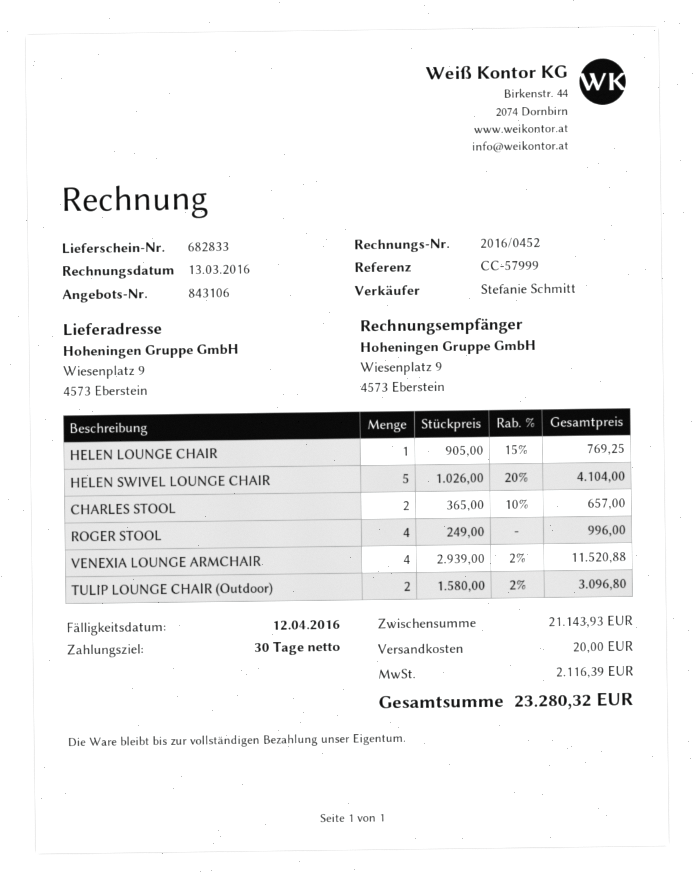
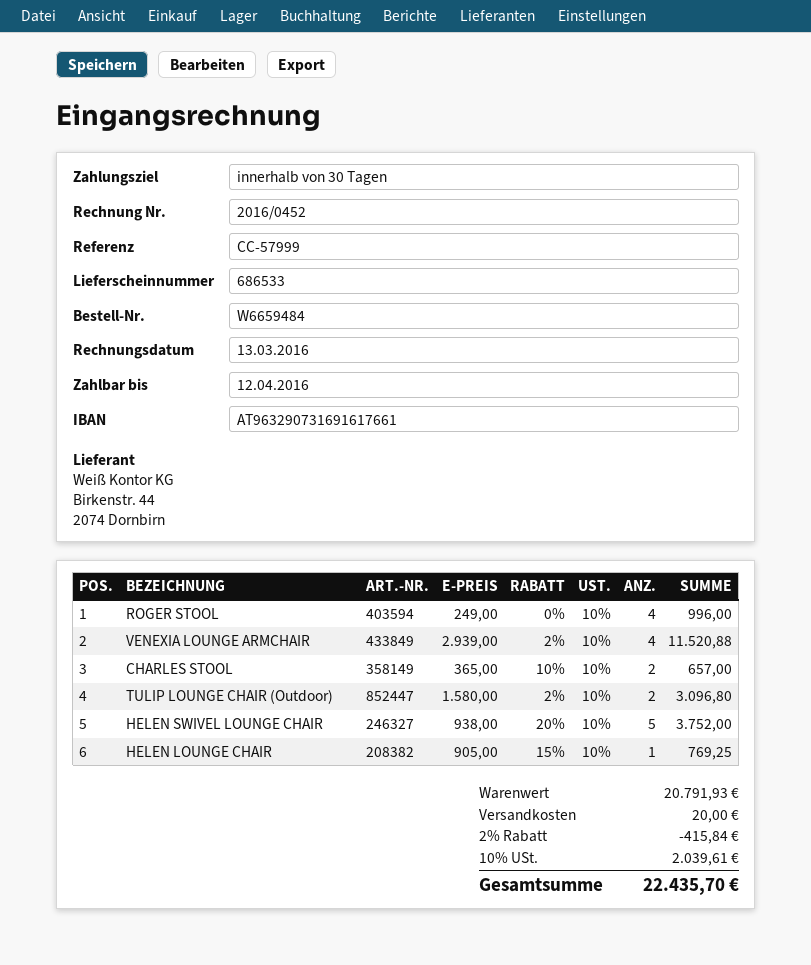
delivery note number: 682833 -> 686533
HELEN SWIVEL LOUNGE CHAIR: 5 x 1026.00 - 20% = 4104.00 -> 5 x 938.00 - 20% = 3752.00
subtotal: 21143.93 -> 20791.93
discount: none -> 2% = 415.84
tax: 2116.39 -> 2039.61
total: 23280.32 -> 22435.70

